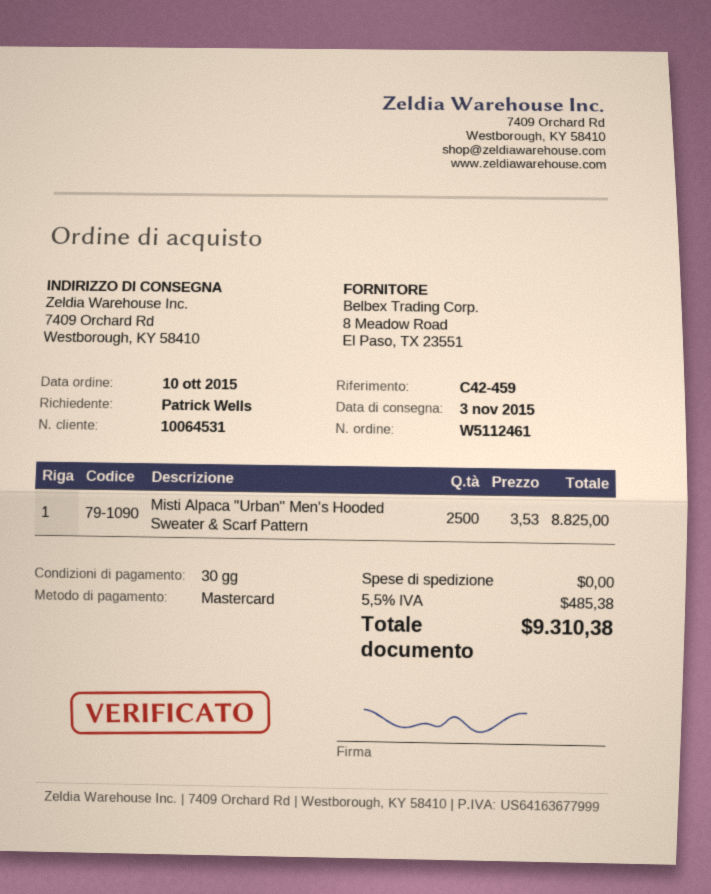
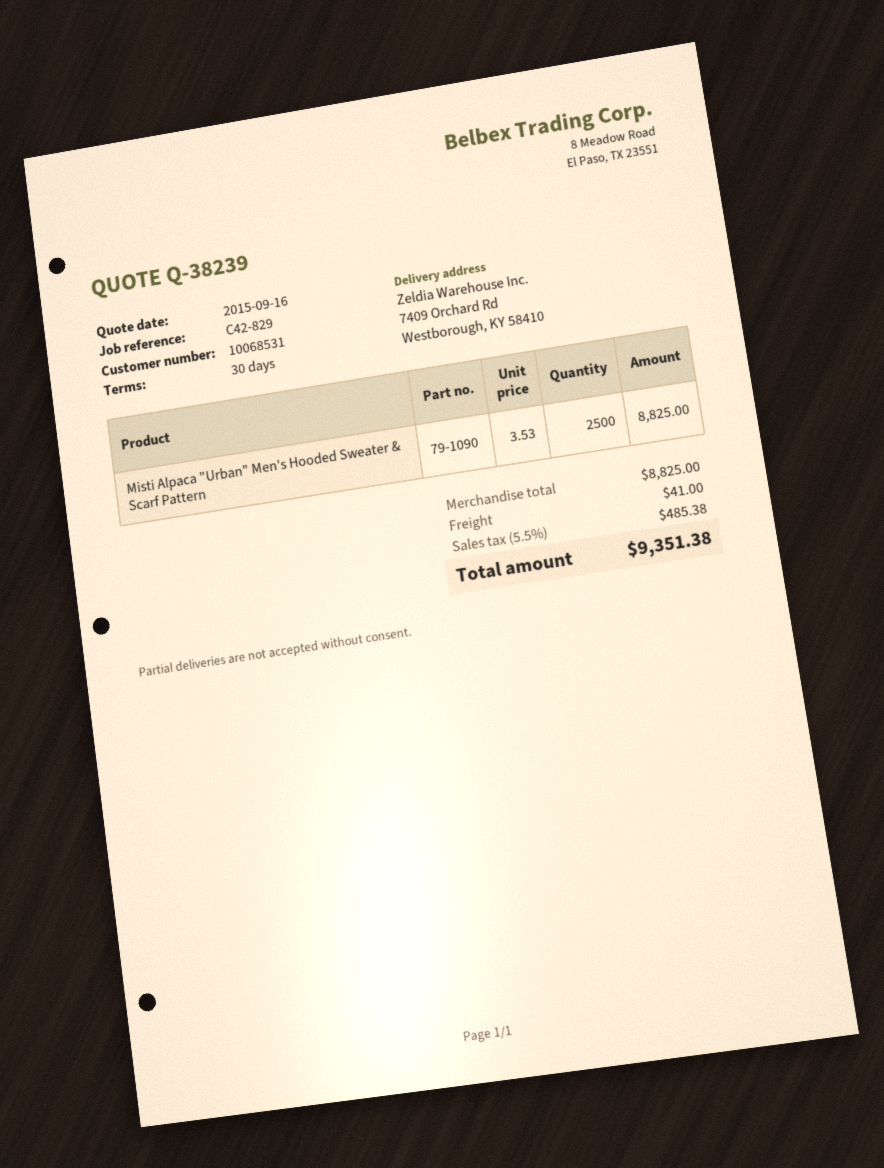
customer number: 10064531 -> 10068531
reference: C42-459 -> C42-829
shipping: 0.00 -> 41.00
total: 9310.38 -> 9351.38

